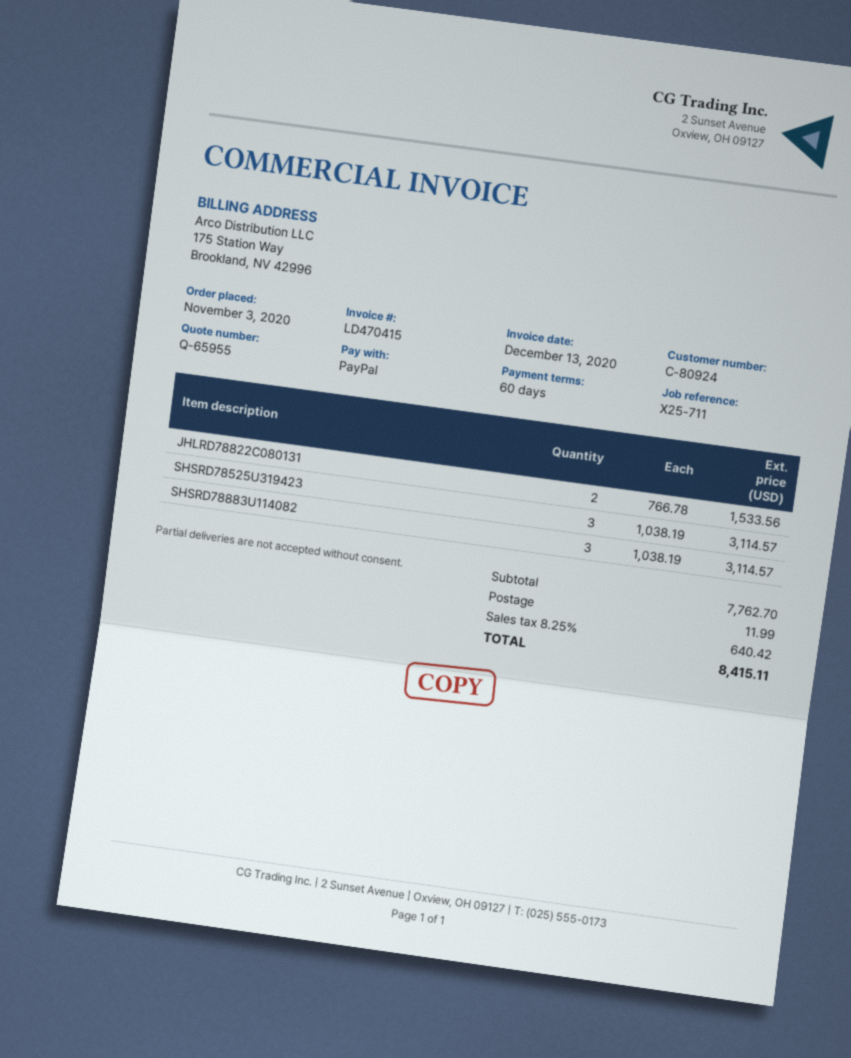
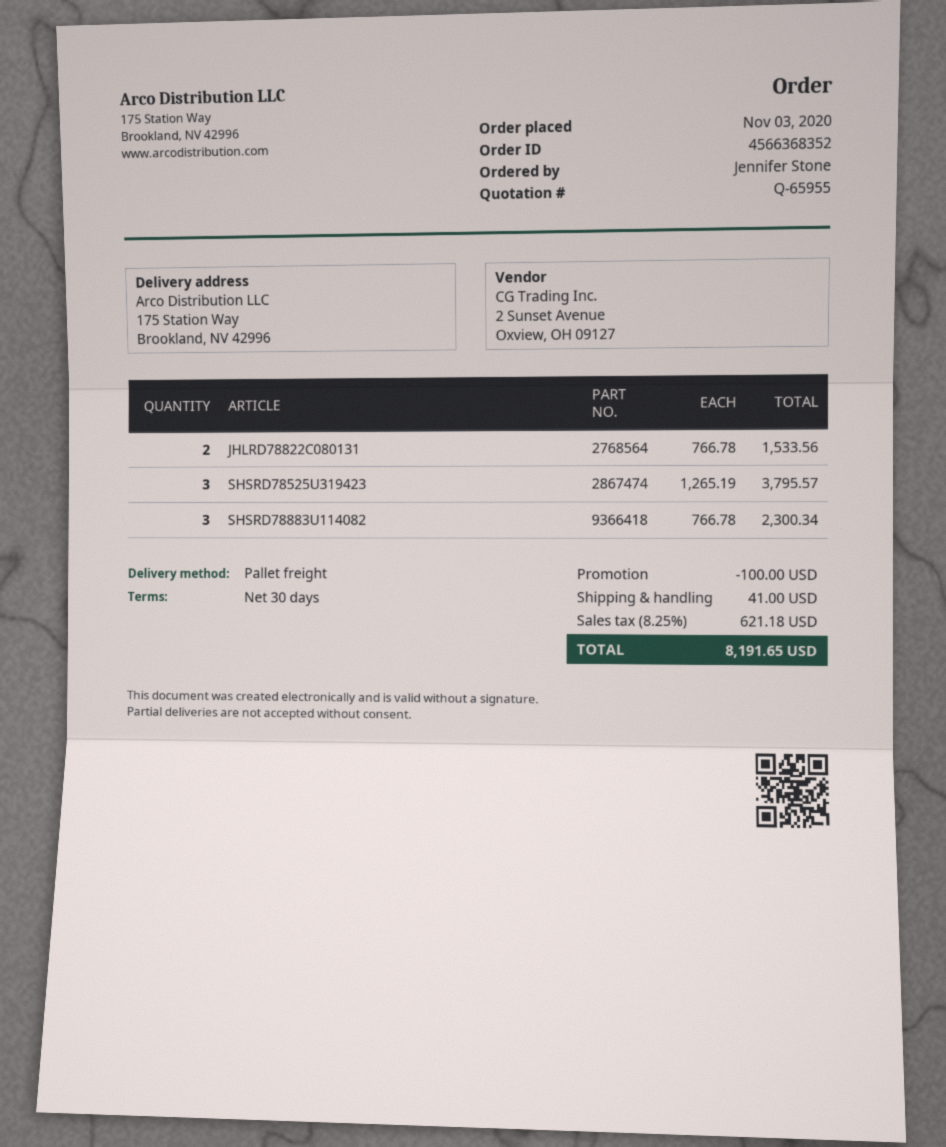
payment terms: 60 days -> 30 days
SHSRD78525U319423: 3 x 1038.19 = 3114.57 -> 3 x 1265.19 = 3795.57
SHSRD78883U114082: 3 x 1038.19 = 3114.57 -> 3 x 766.78 = 2300.34
discount: none -> 100.00
shipping: 11.99 -> 41.00
tax: 8.25% = 640.42 -> 8.25% = 621.18
total: 8415.11 -> 8191.65

